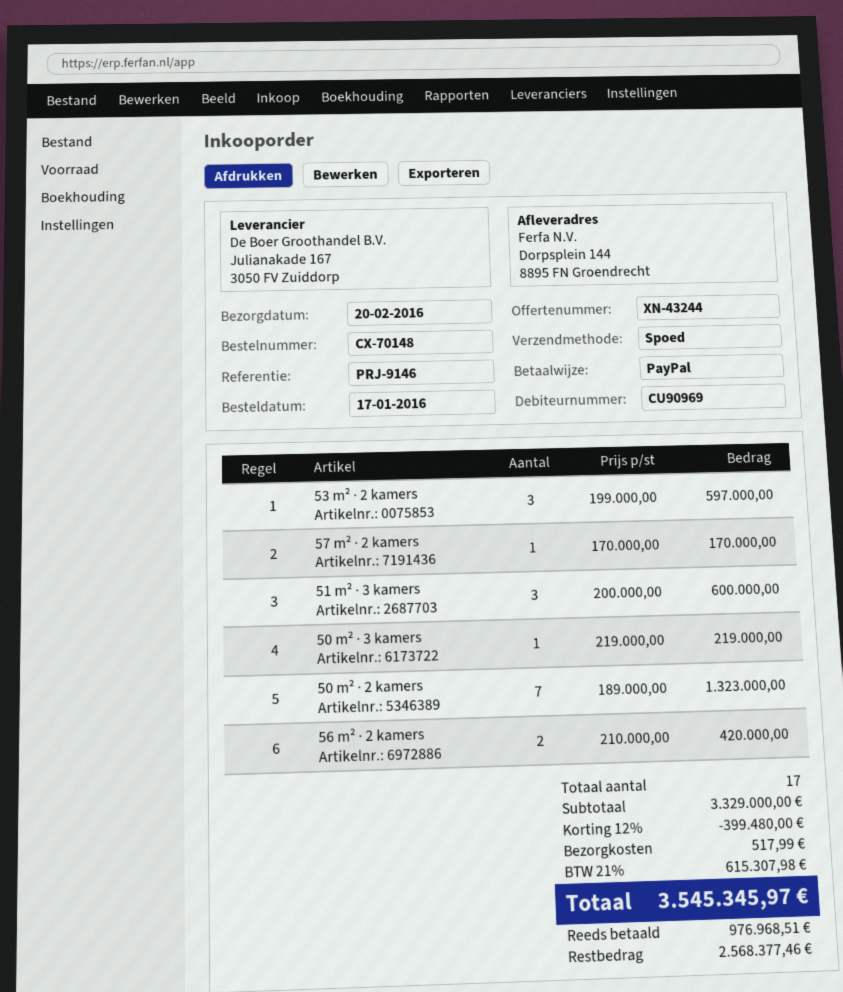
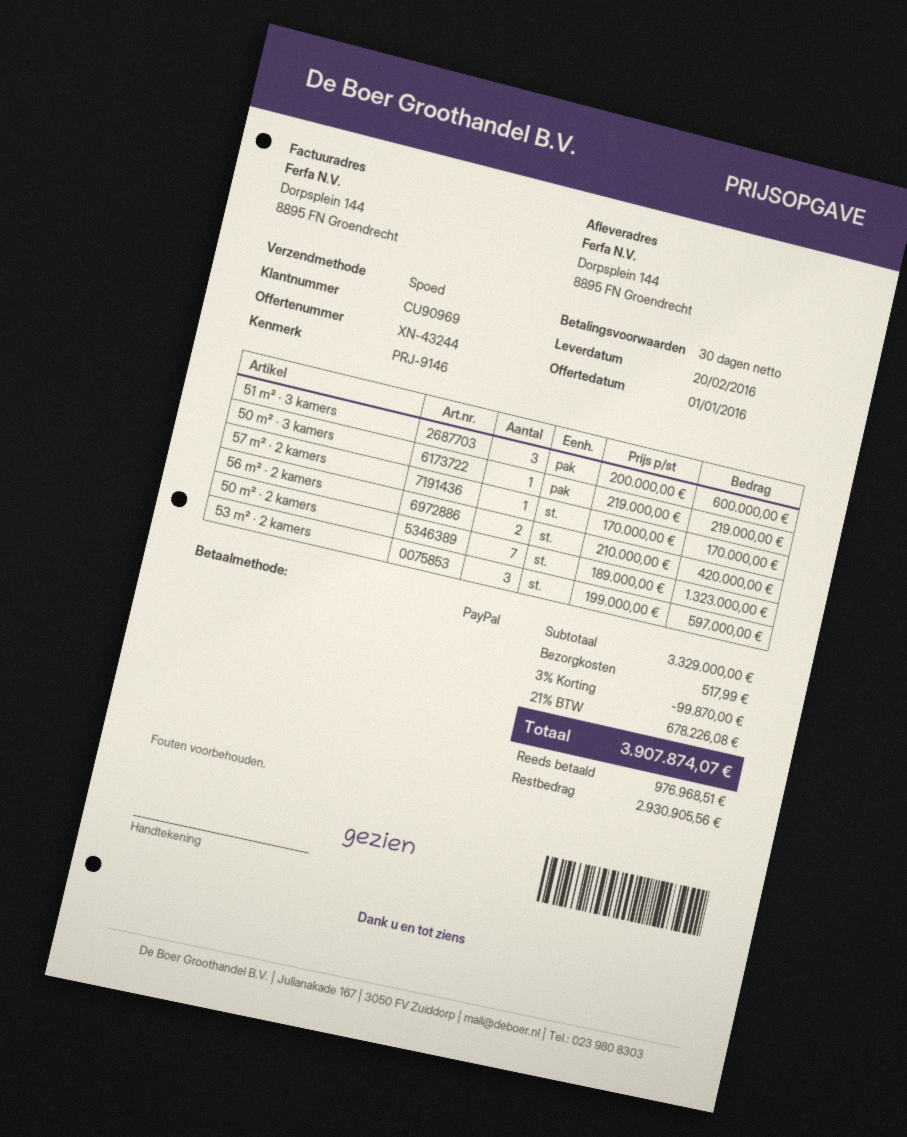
discount: 12% = 399480.00 -> 3% = 99870.00
tax: 21% = 615307.98 -> 21% = 678226.08
total: 3545345.97 -> 3907874.07
balance: 2568377.46 -> 2930905.56

